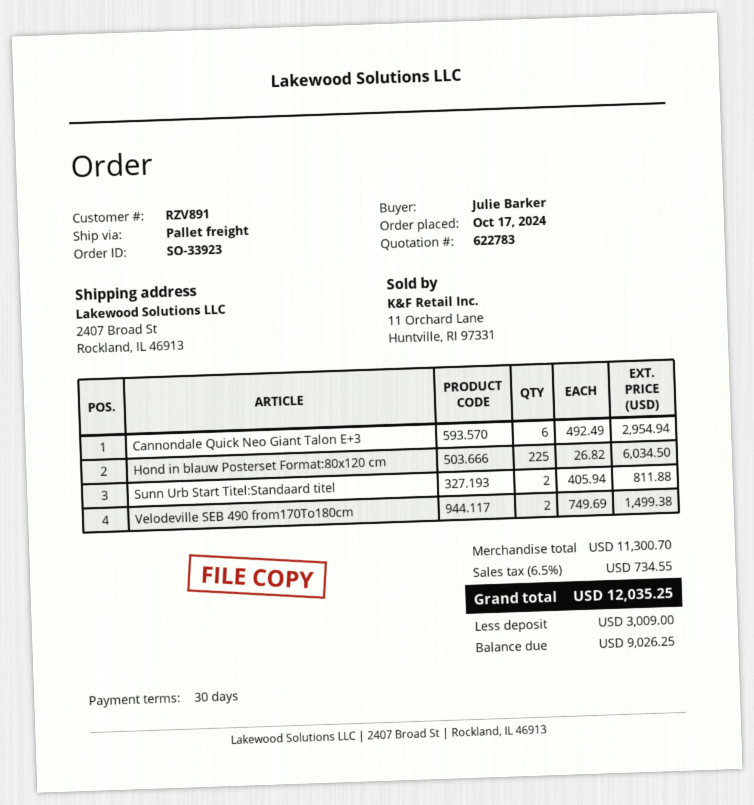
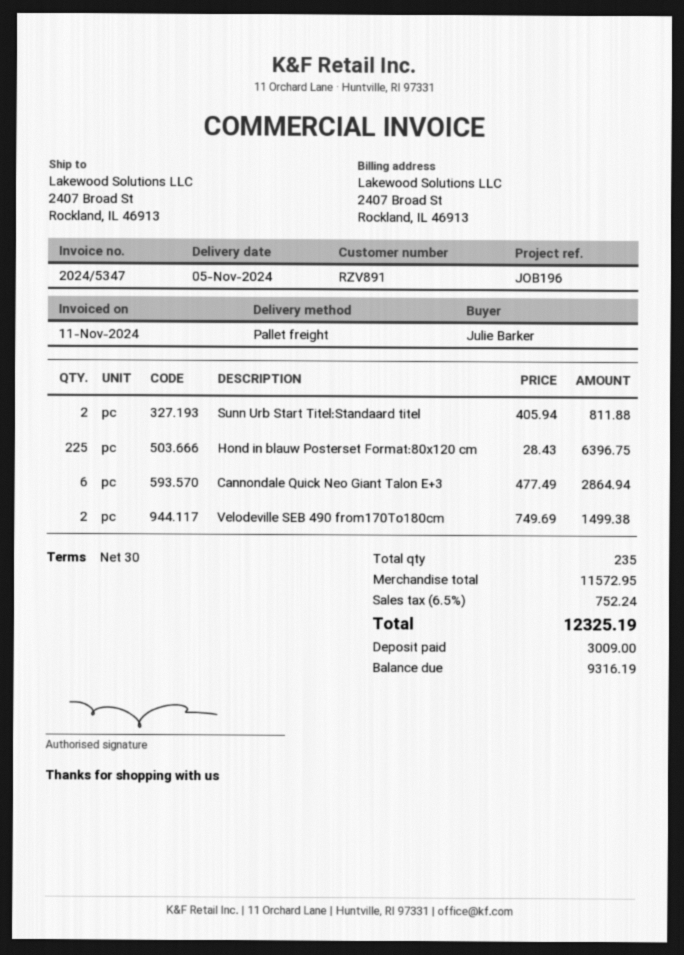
Cannondale Quick Neo Giant Talon E+3: 6 x 492.49 = 2954.94 -> 6 x 477.49 = 2864.94
Hond in blauw Posterset Format:80x120 cm: 225 x 26.82 = 6034.50 -> 225 x 28.43 = 6396.75
subtotal: 11300.70 -> 11572.95
tax: 6.5% = 734.55 -> 6.5% = 752.24
total: 12035.25 -> 12325.19
balance: 9026.25 -> 9316.19

